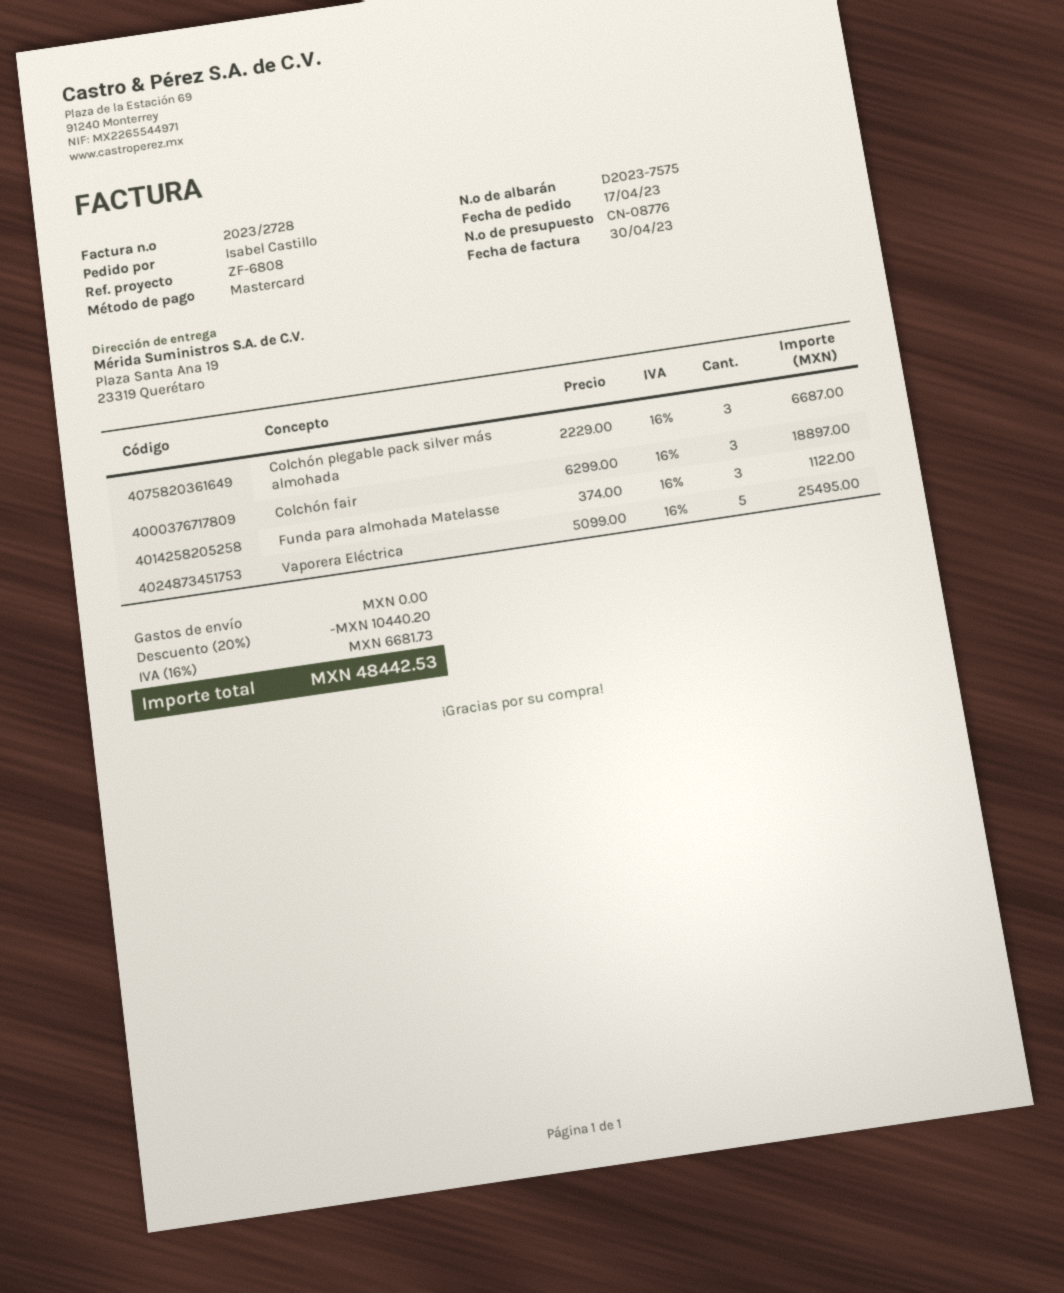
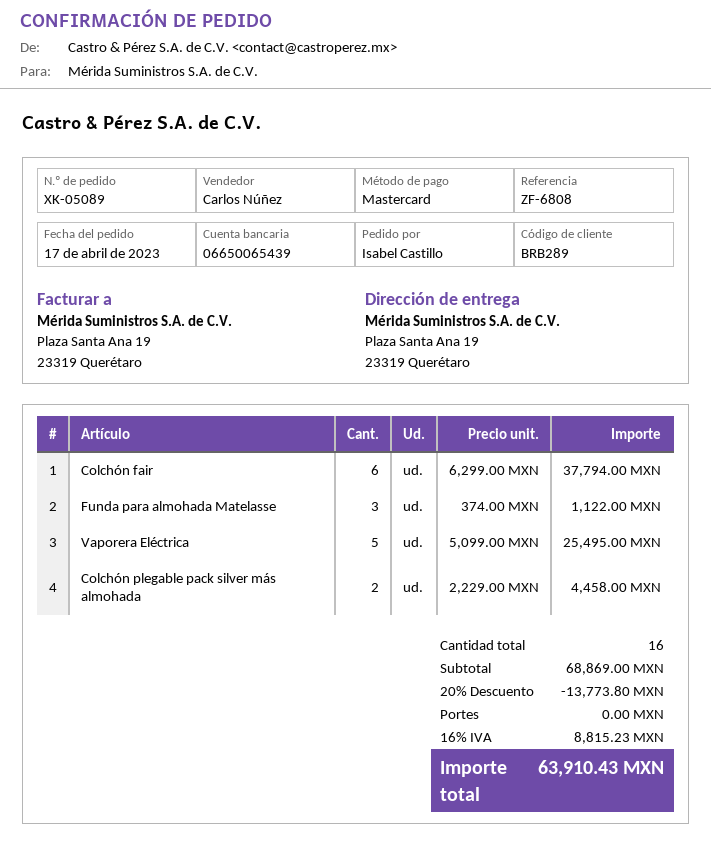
Colchón plegable pack silver más almohada: 3 x 2229.00 = 6687.00 -> 2 x 2229.00 = 4458.00
Colchón fair: 3 x 6299.00 = 18897.00 -> 6 x 6299.00 = 37794.00
discount: 20% = 10440.20 -> 20% = 13773.80
tax: 16% = 6681.73 -> 16% = 8815.23
total: 48442.53 -> 63910.43

